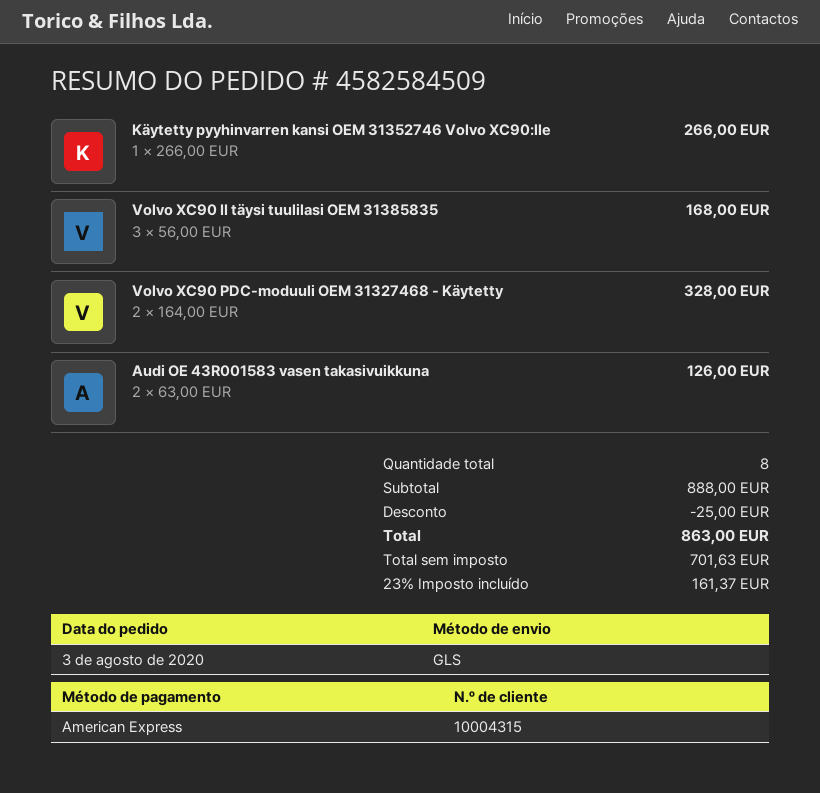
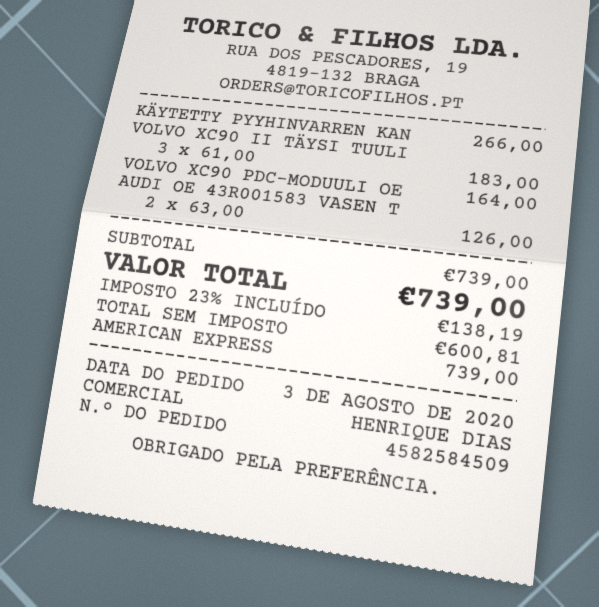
Volvo XC90 II täysi tuulilasi OEM 31385835: 3 x 56.00 = 168.00 -> 3 x 61.00 = 183.00
Volvo XC90 PDC-moduuli OEM 31327468 - Käytetty: 2 x 164.00 = 328.00 -> 1 x 164.00 = 164.00
subtotal: 888.00 -> 739.00
discount: 25.00 -> none
net: 701.63 -> 600.81
tax: 23% = 161.37 -> 23% = 138.19
total: 863.00 -> 739.00

